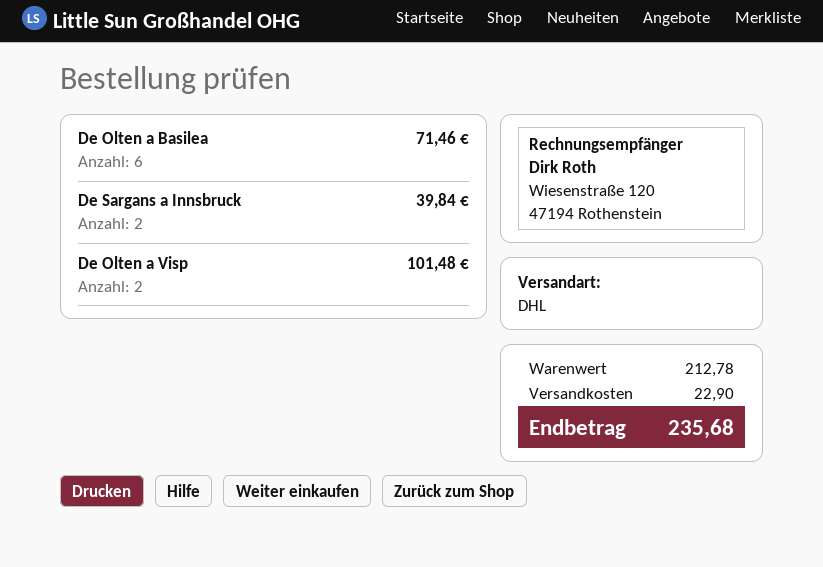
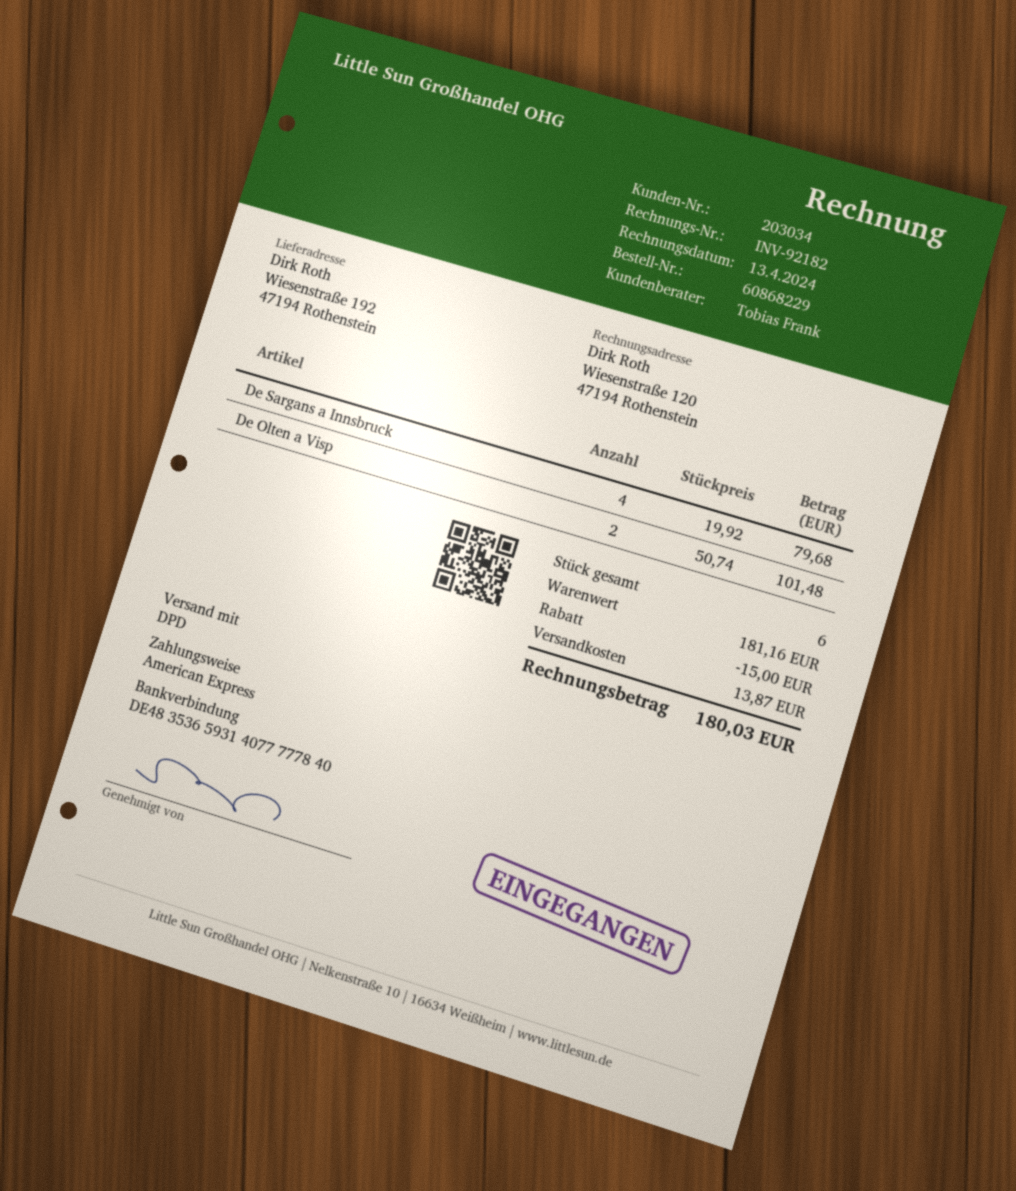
shipping method: DHL -> DPD
De Olten a Basilea: 6 for 71.46 -> none
De Sargans a Innsbruck: 2 for 39.84 -> 4 for 79.68
subtotal: 212.78 -> 181.16
discount: none -> 15.00
shipping: 22.90 -> 13.87
total: 235.68 -> 180.03

